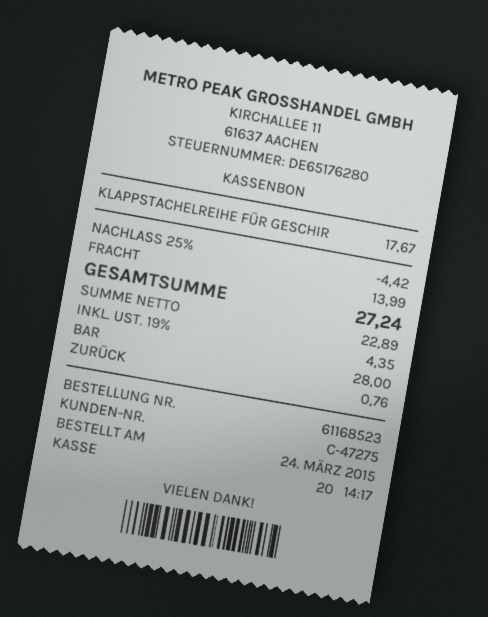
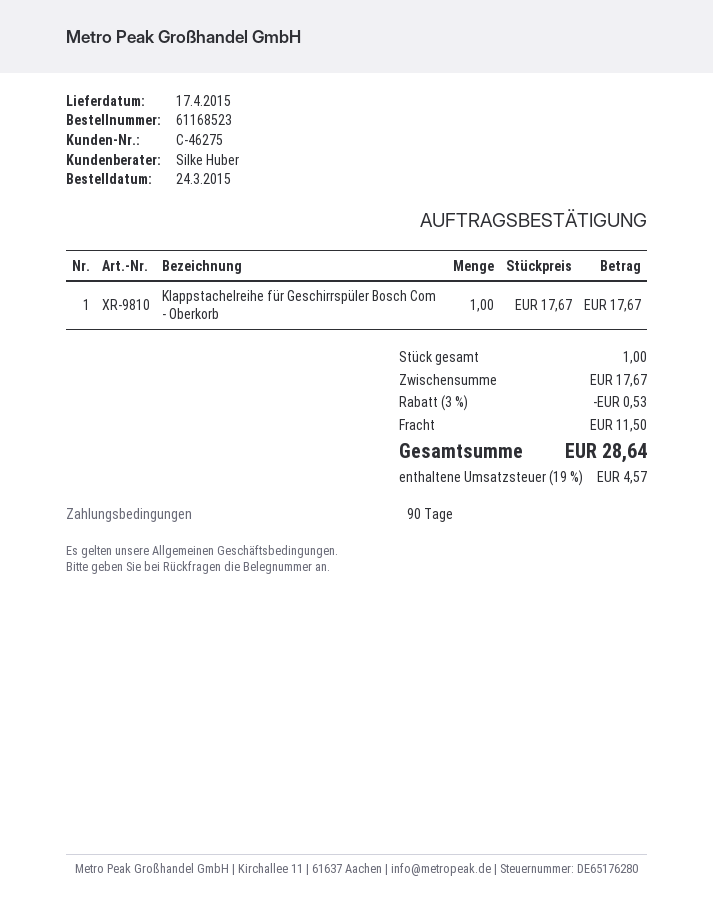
customer number: C-47275 -> C-46275
discount: 25% = 4.42 -> 3% = 0.53
shipping: 13.99 -> 11.50
tax: 19% = 4.35 -> 19% = 4.57
total: 27.24 -> 28.64

